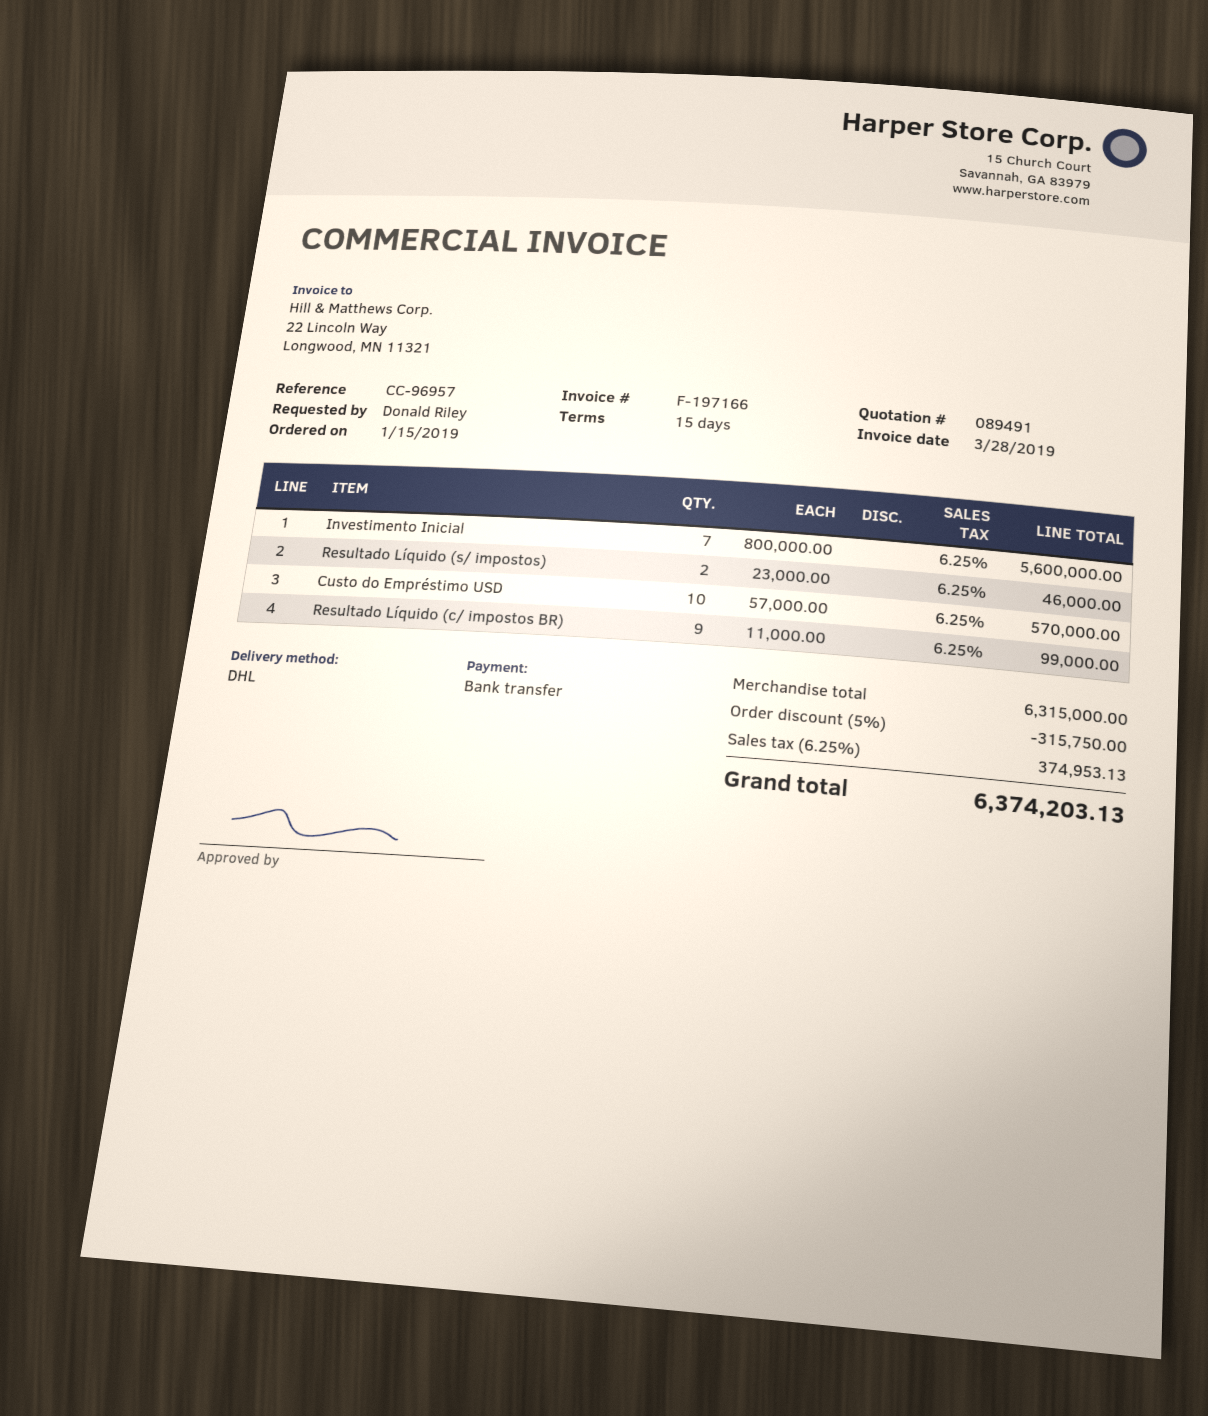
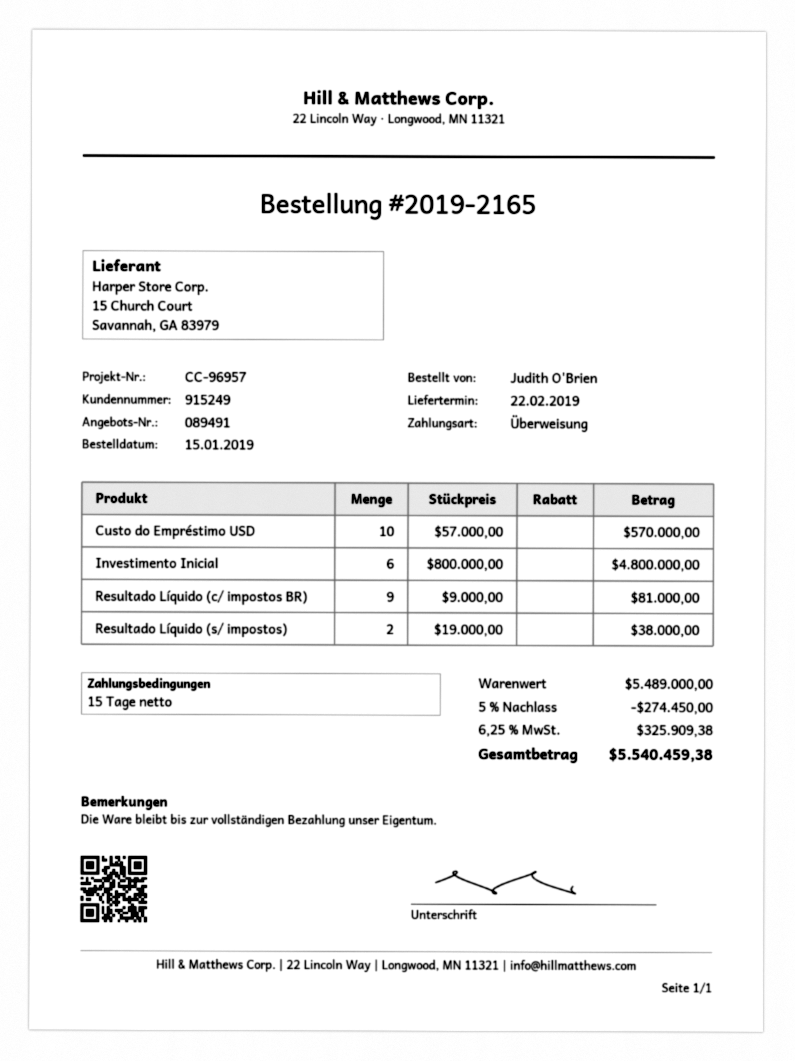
ordered by: Donald Riley -> Judith O'Brien
Investimento Inicial: 7 x 800000.00 = 5600000.00 -> 6 x 800000.00 = 4800000.00
Resultado Líquido (s/ impostos): 2 x 23000.00 = 46000.00 -> 2 x 19000.00 = 38000.00
Resultado Líquido (c/ impostos BR): 9 x 11000.00 = 99000.00 -> 9 x 9000.00 = 81000.00
subtotal: 6315000.00 -> 5489000.00
discount: 5% = 315750.00 -> 5% = 274450.00
tax: 6.25% = 374953.13 -> 6.25% = 325909.38
total: 6374203.13 -> 5540459.38

